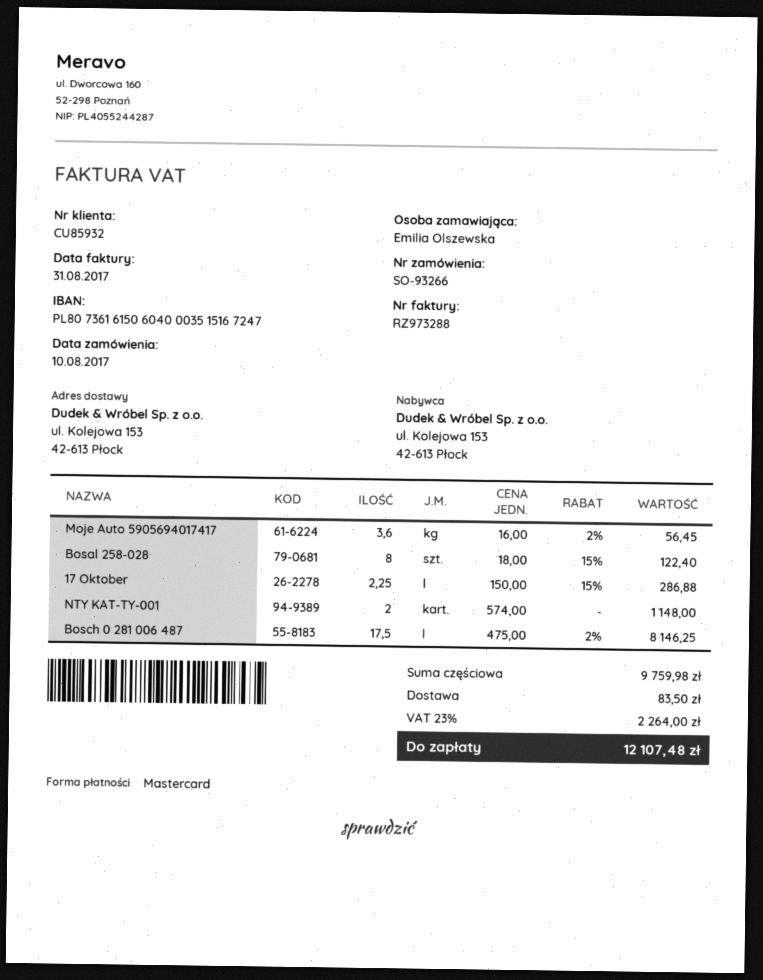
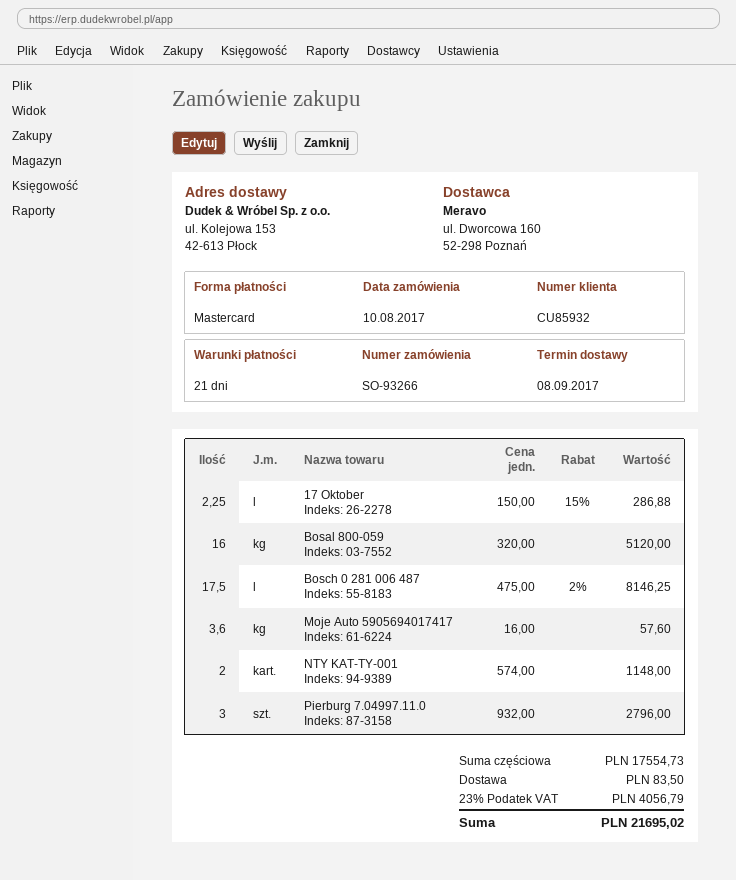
Moje Auto 5905694017417: 3.6 x 16.00 - 2% = 56.45 -> 3.6 x 16.00 = 57.60
Bosal 258-028: 8 x 18.00 - 15% = 122.40 -> none
Bosal 800-059: none -> 16 x 320.00 = 5120.00
Pierburg 7.04997.11.0: none -> 3 x 932.00 = 2796.00
subtotal: 9759.98 -> 17554.73
tax: 23% = 2264.00 -> 23% = 4056.79
total: 12107.48 -> 21695.02

